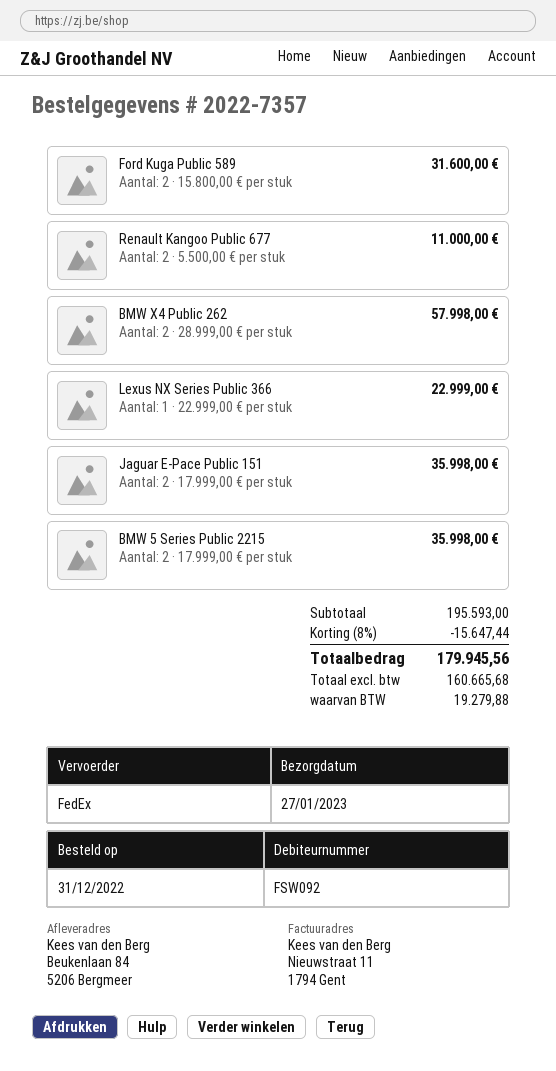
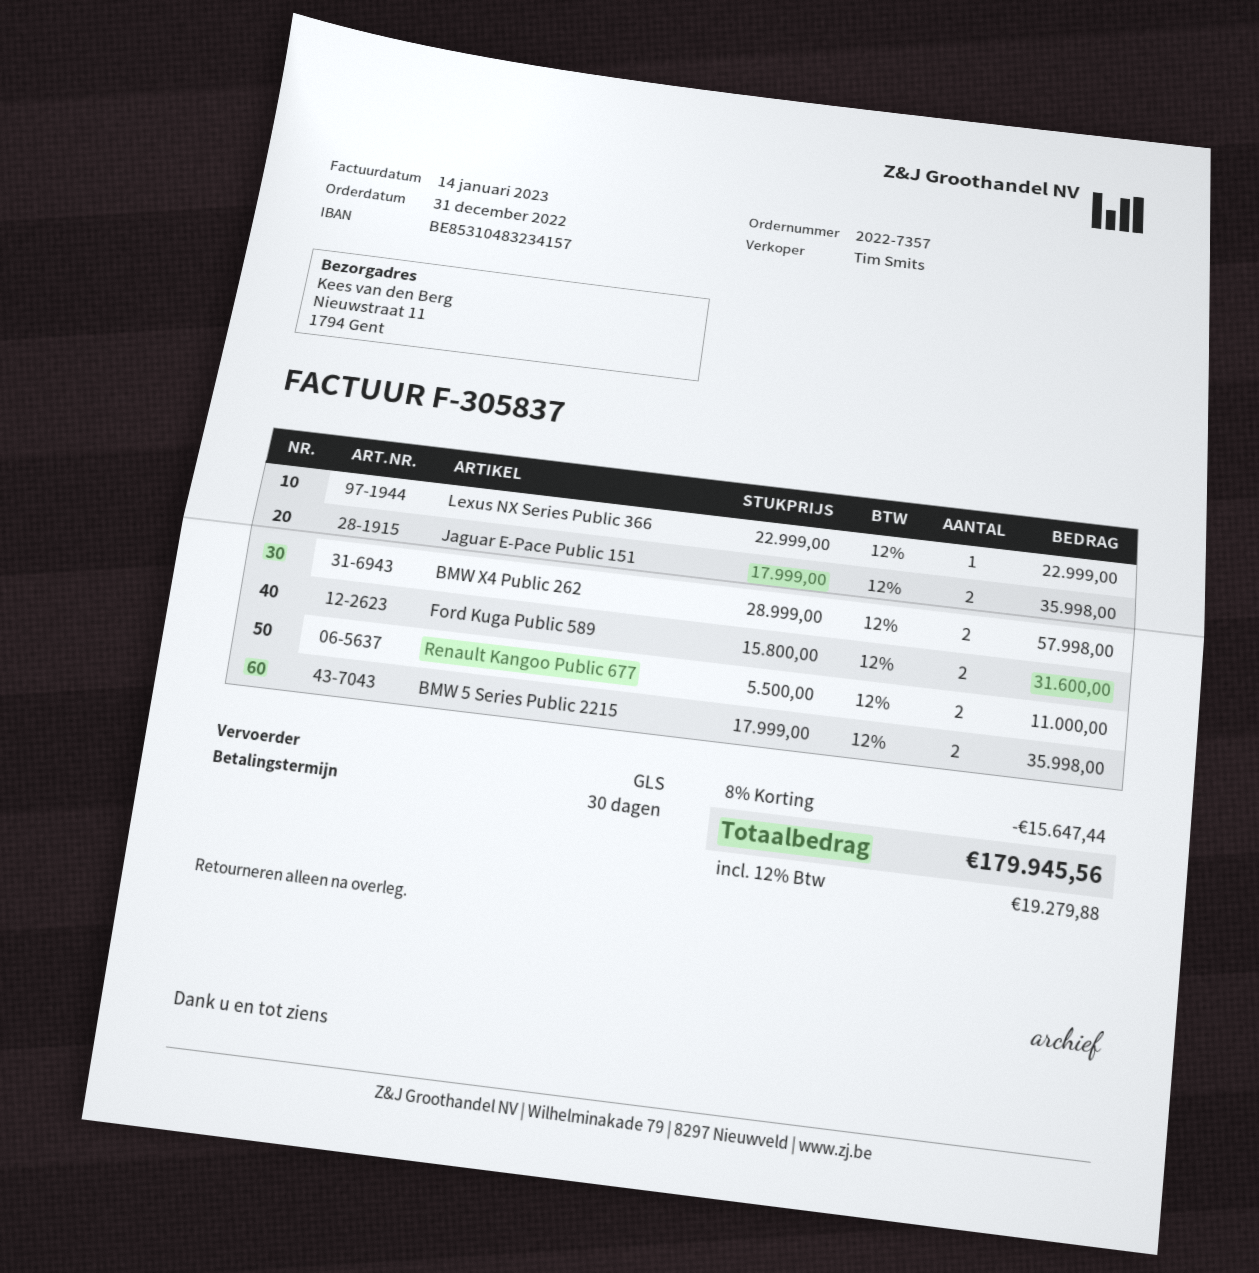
shipping method: FedEx -> GLS
ship to: Beukenlaan 84, 5206 Bergmeer -> Nieuwstraat 11, 1794 Gent

